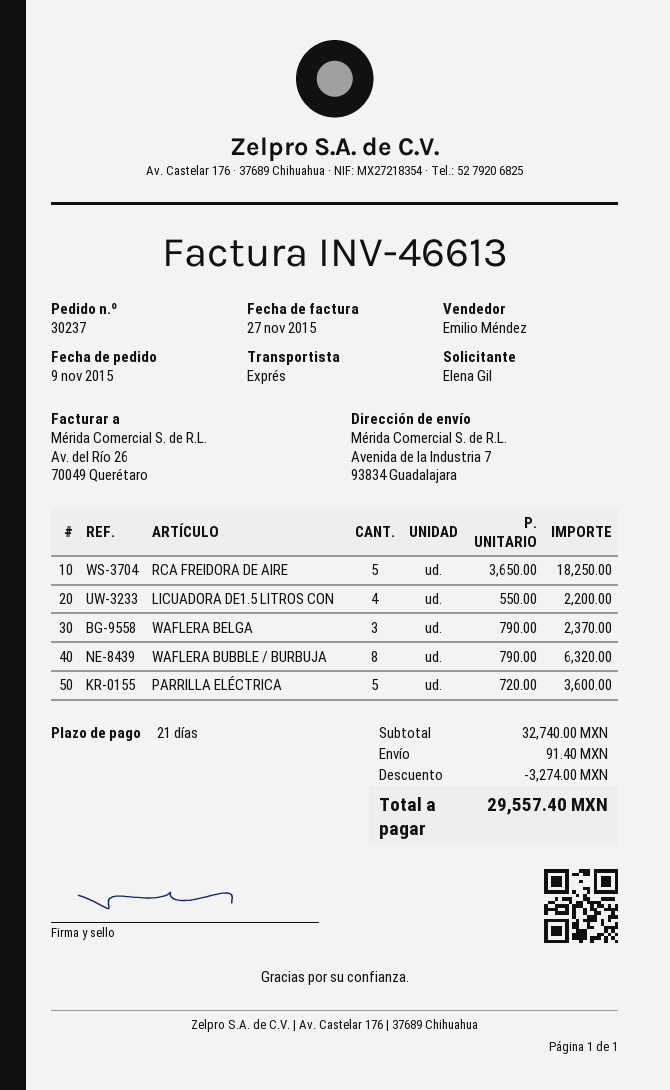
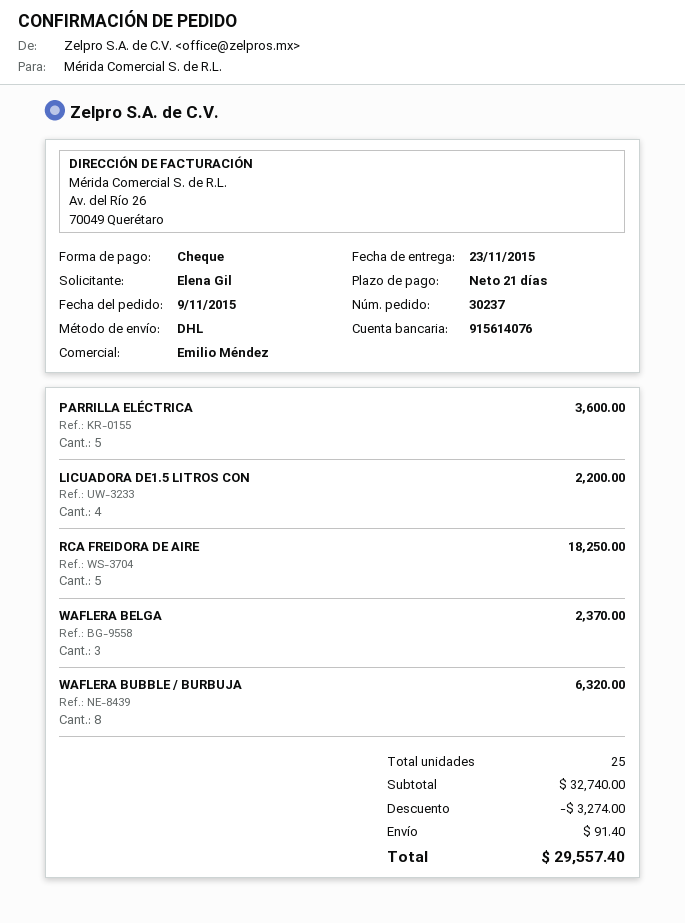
shipping method: express -> DHL

